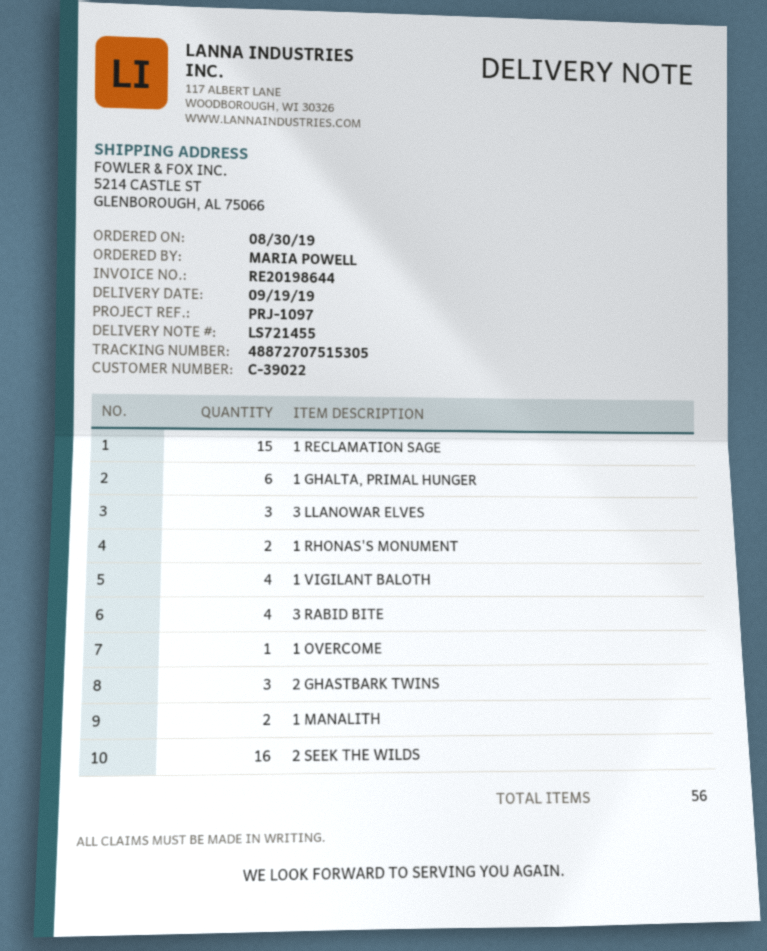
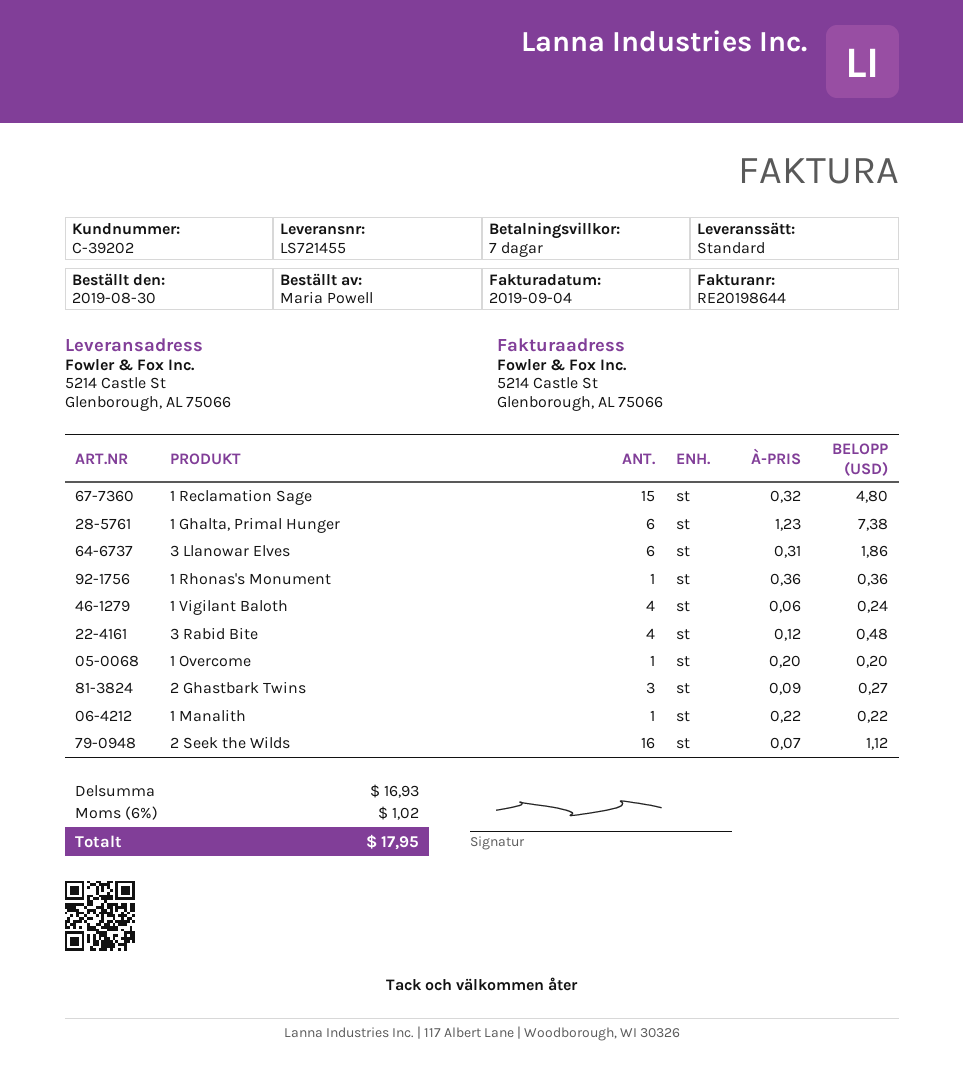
customer number: C-39022 -> C-39202
3 LLANOWAR ELVES: 3 -> 6
1 RHONAS'S MONUMENT: 2 -> 1
1 MANALITH: 2 -> 1

